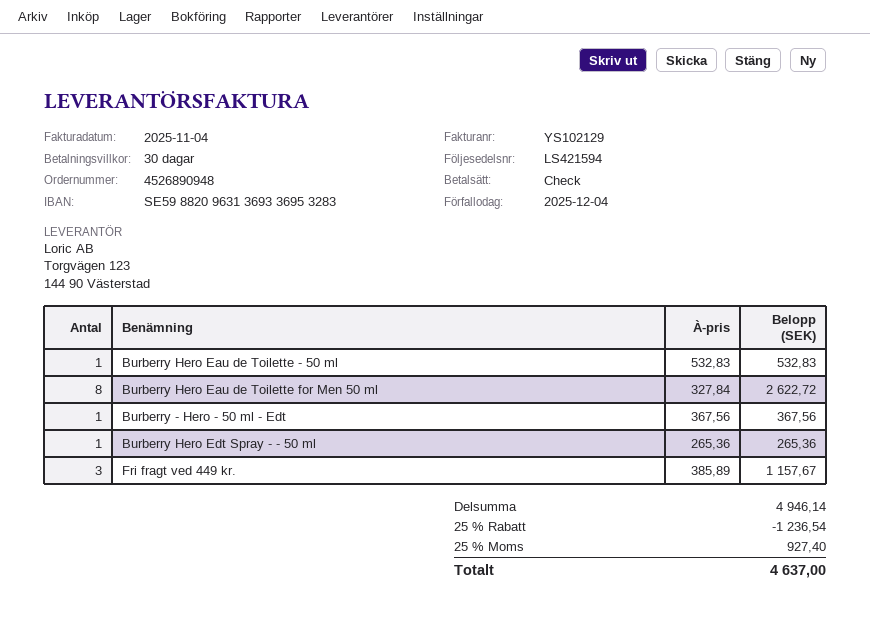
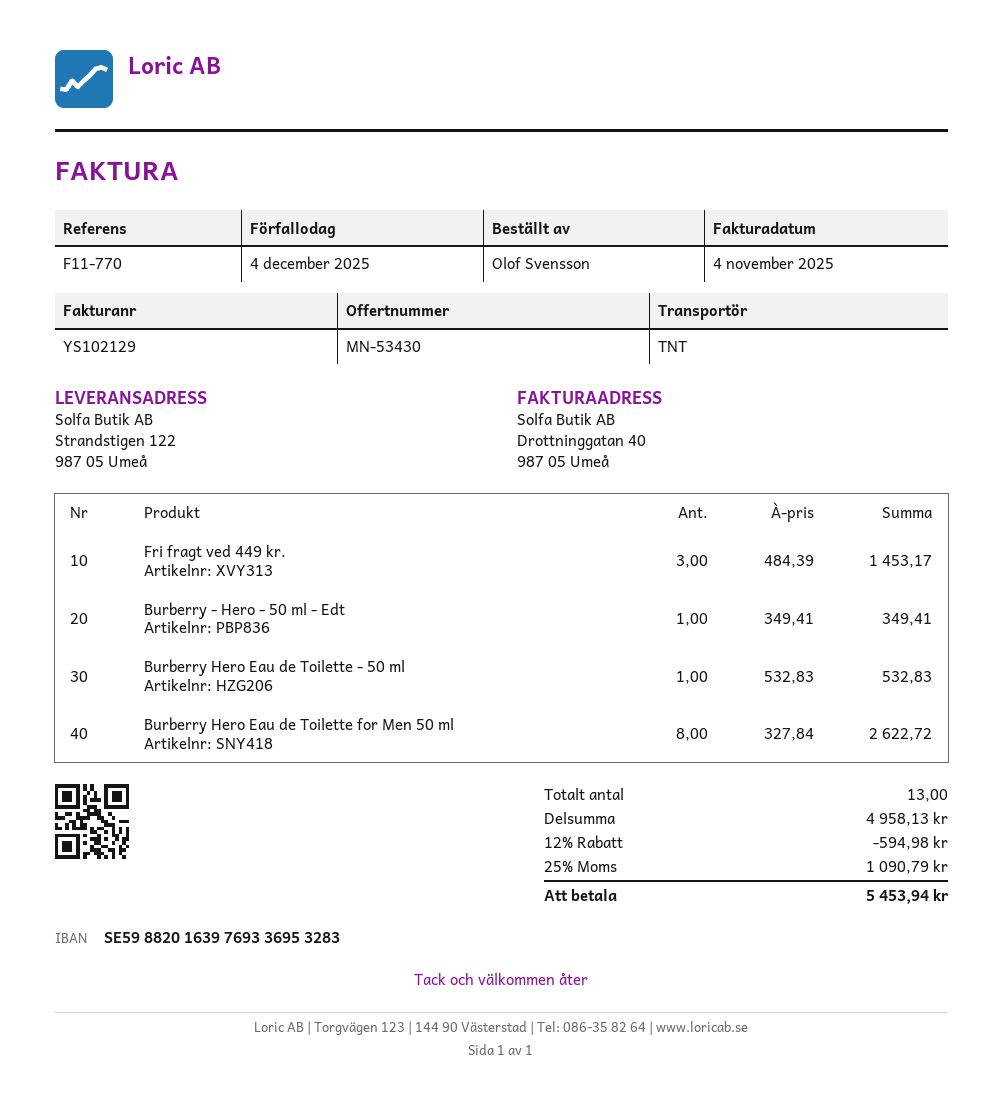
bank account: SE5988209631369336953283 -> SE5988201639769336953283
Burberry - Hero - 50 ml - Edt: 1 x 367.56 = 367.56 -> 1 x 349.41 = 349.41
Burberry Hero Edt Spray - - 50 ml: 1 x 265.36 = 265.36 -> none
Fri fragt ved 449 kr.: 3 x 385.89 = 1157.67 -> 3 x 484.39 = 1453.17
subtotal: 4946.14 -> 4958.13
discount: 25% = 1236.54 -> 12% = 594.98
tax: 25% = 927.40 -> 25% = 1090.79
total: 4637.00 -> 5453.94

